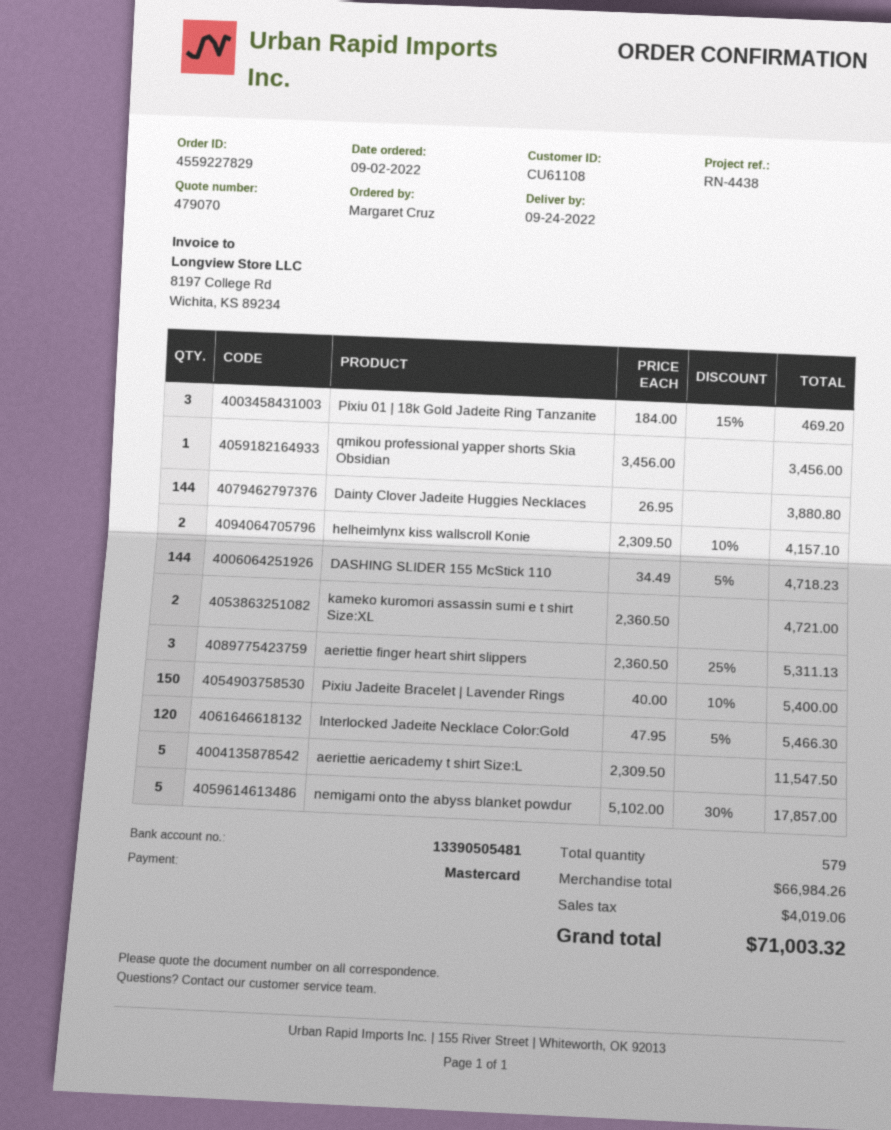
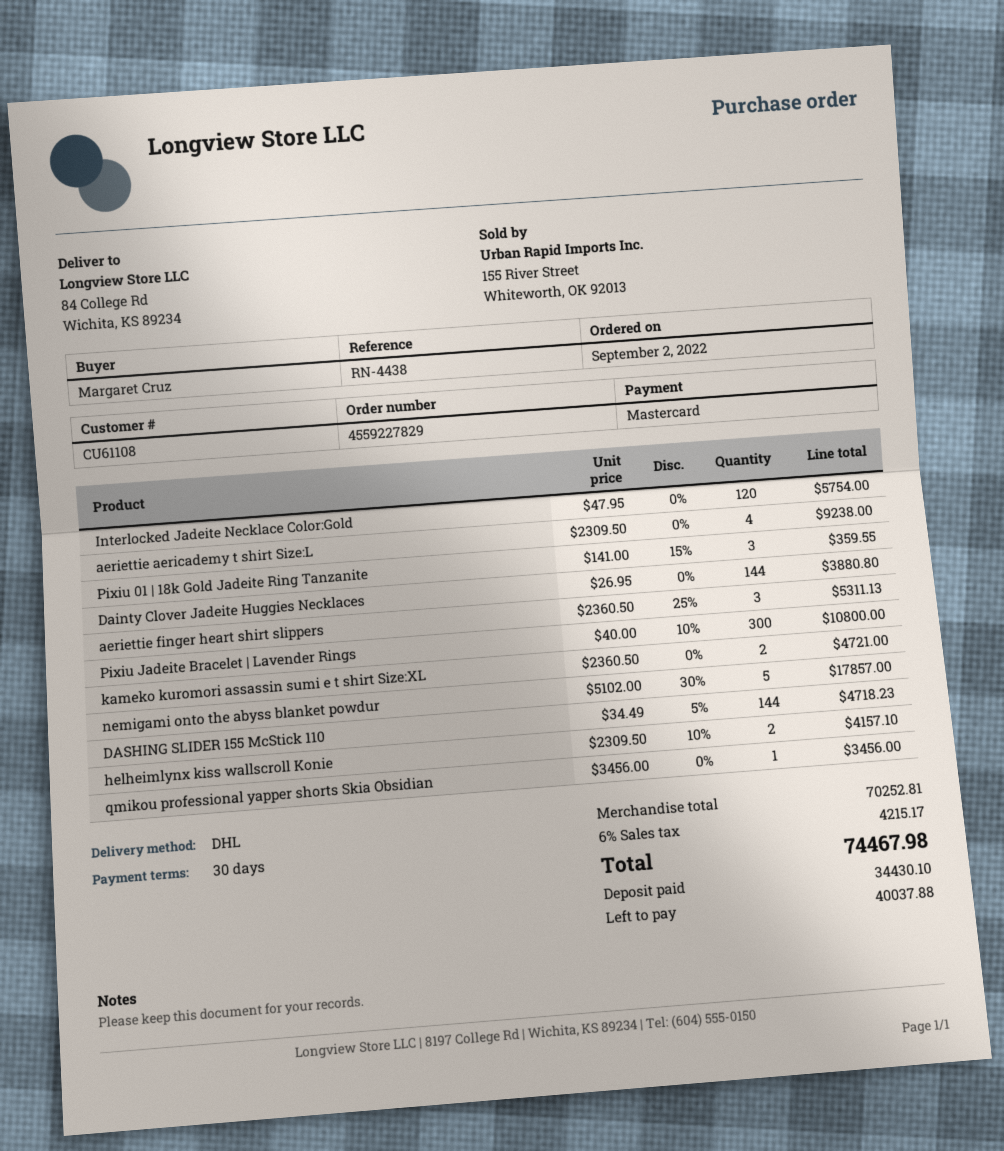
Pixiu 01 | 18k Gold Jadeite Ring Tanzanite: 3 x 184.00 - 15% = 469.20 -> 3 x 141.00 - 15% = 359.55
Pixiu Jadeite Bracelet | Lavender Rings: 150 x 40.00 - 10% = 5400.00 -> 300 x 40.00 - 10% = 10800.00
Interlocked Jadeite Necklace Color:Gold: 120 x 47.95 - 5% = 5466.30 -> 120 x 47.95 = 5754.00
aeriettie aericademy t shirt Size:L: 5 x 2309.50 = 11547.50 -> 4 x 2309.50 = 9238.00
subtotal: 66984.26 -> 70252.81
tax: 4019.06 -> 4215.17
total: 71003.32 -> 74467.98

